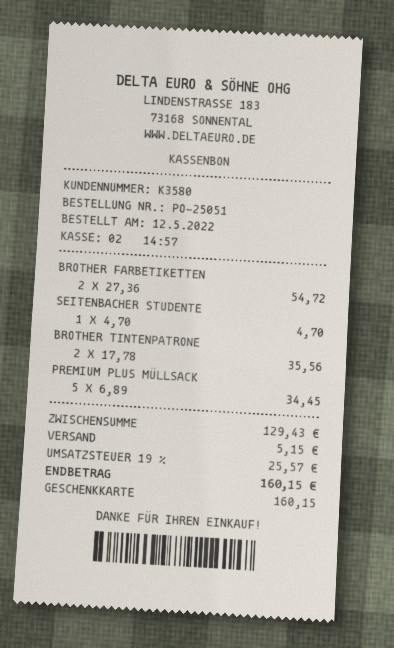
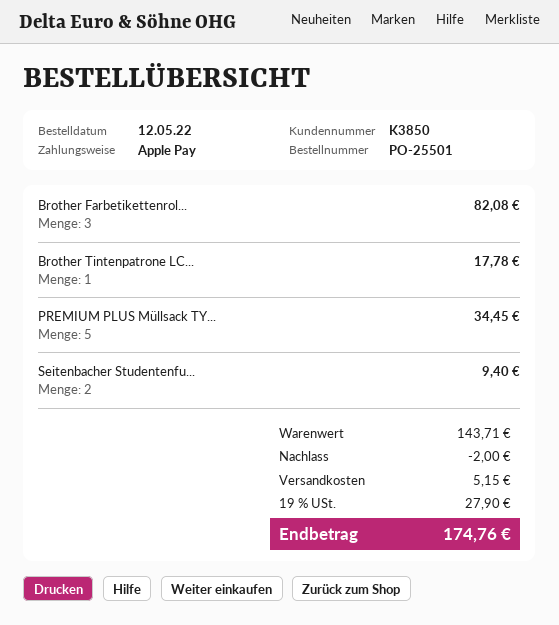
order number: PO-25051 -> PO-25501
customer number: K3580 -> K3850
payment method: gift card -> Apple Pay
BROTHER FARBETIKETTEN: 2 for 54.72 -> 3 for 82.08
SEITENBACHER STUDENTE: 1 for 4.70 -> 2 for 9.40
BROTHER TINTENPATRONE: 2 for 35.56 -> 1 for 17.78
subtotal: 129.43 -> 143.71
discount: none -> 2.00
tax: 19% = 25.57 -> 19% = 27.90
total: 160.15 -> 174.76

